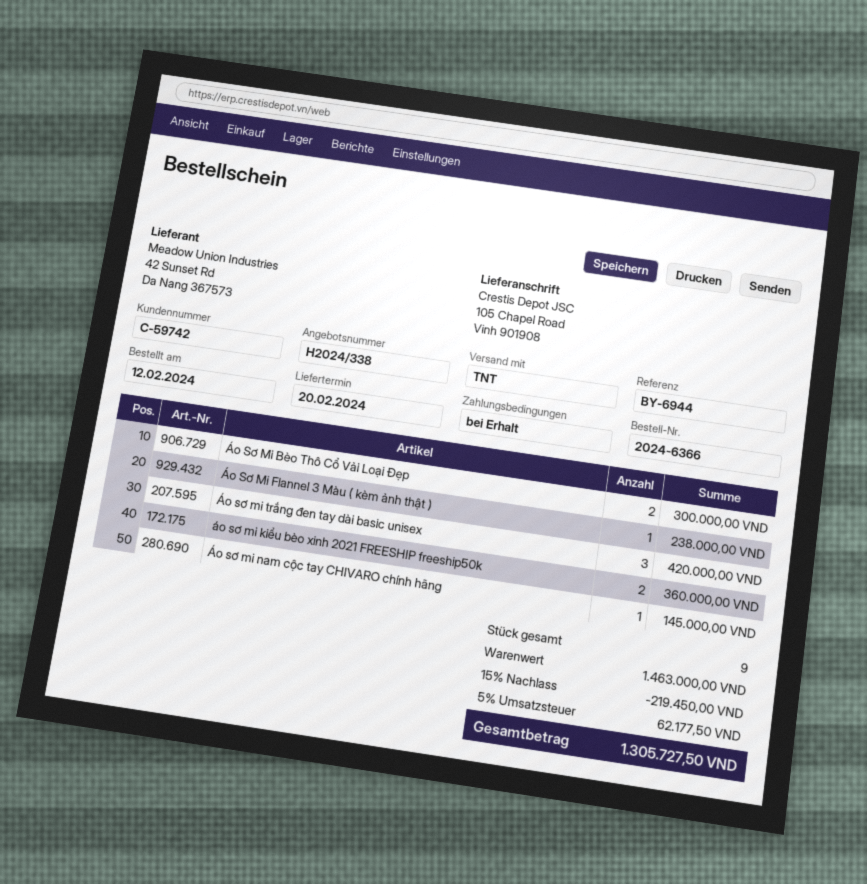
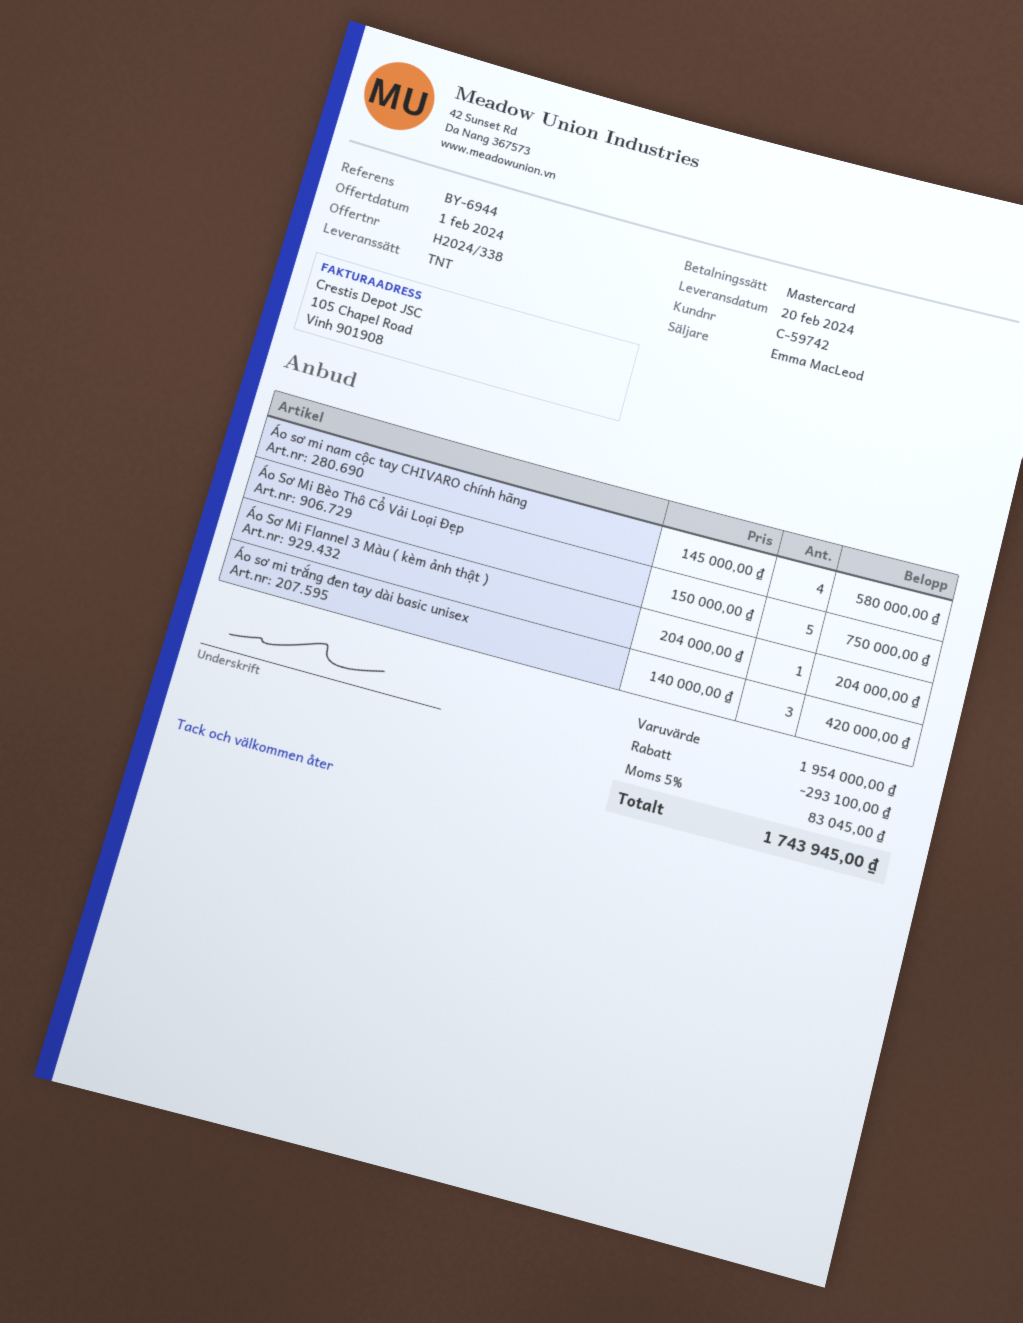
Áo Sơ Mi Bèo Thô Cổ Vải Loại Đẹp: 2 for 300000.00 -> 5 for 750000.00
Áo Sơ Mi Flannel 3 Màu ( kèm ảnh thật ): 1 for 238000.00 -> 1 for 204000.00
áo sơ mi kiểu bèo xinh 2021 FREESHIP freeship50k: 2 for 360000.00 -> none
Áo sơ mi nam cộc tay CHIVARO chính hãng: 1 for 145000.00 -> 4 for 580000.00
subtotal: 1463000.00 -> 1954000.00
discount: 219450.00 -> 293100.00
tax: 5% = 62177.50 -> 5% = 83045.00
total: 1305727.50 -> 1743945.00

